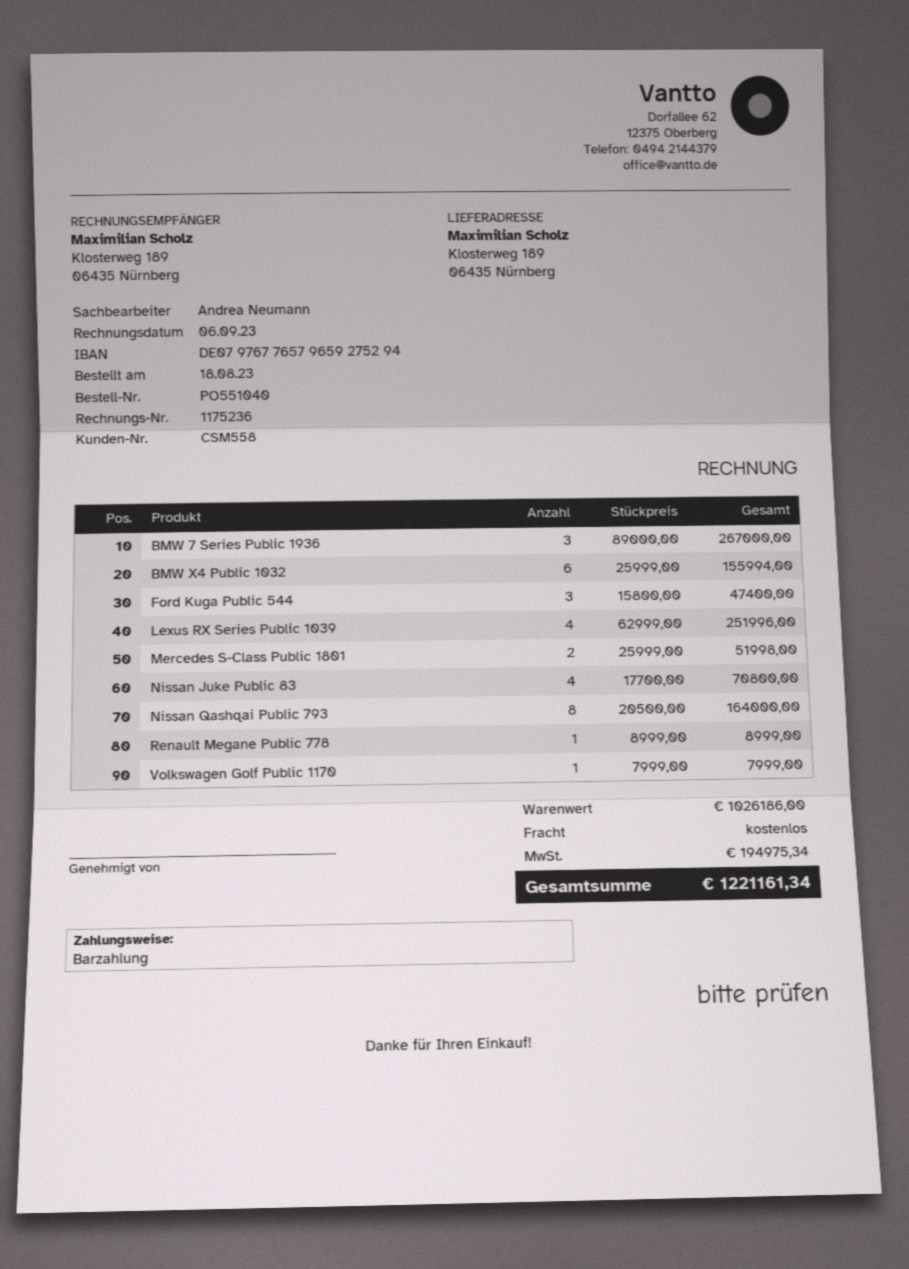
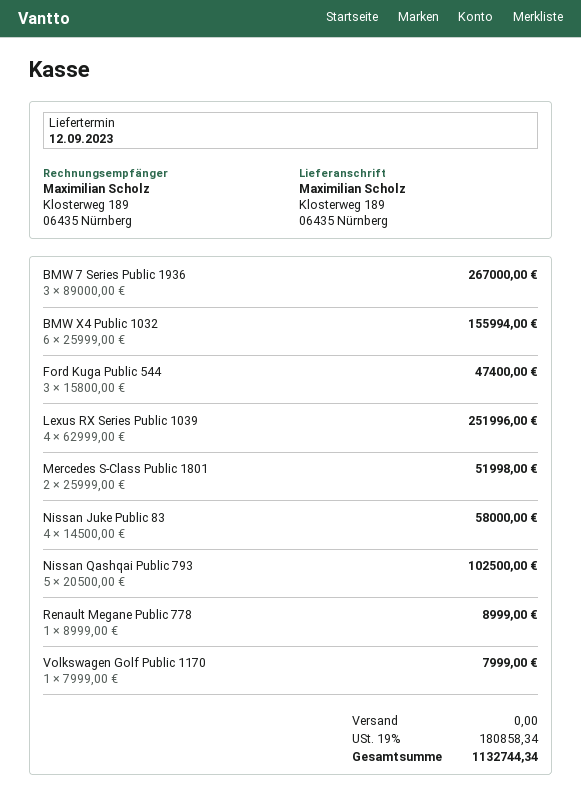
Nissan Juke Public 83: 4 x 17700.00 = 70800.00 -> 4 x 14500.00 = 58000.00
Nissan Qashqai Public 793: 8 x 20500.00 = 164000.00 -> 5 x 20500.00 = 102500.00
tax: 194975.34 -> 180858.34
total: 1221161.34 -> 1132744.34

